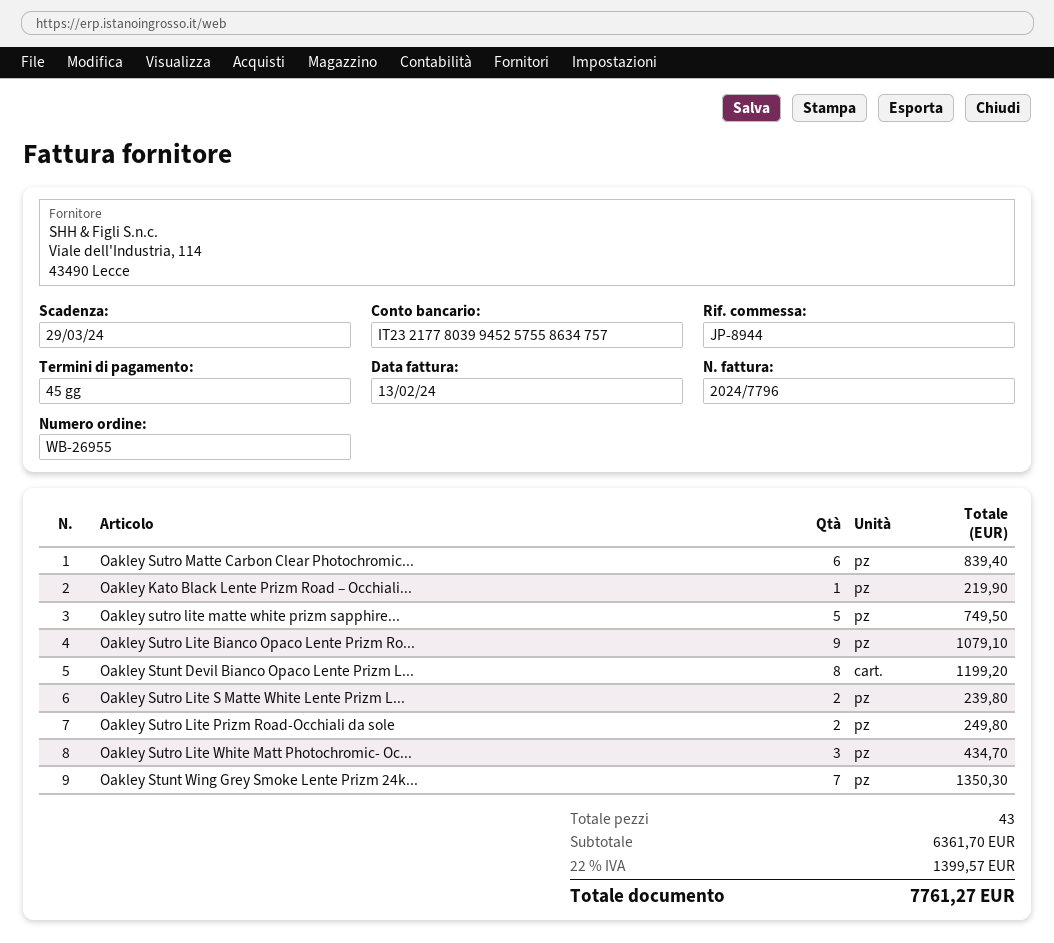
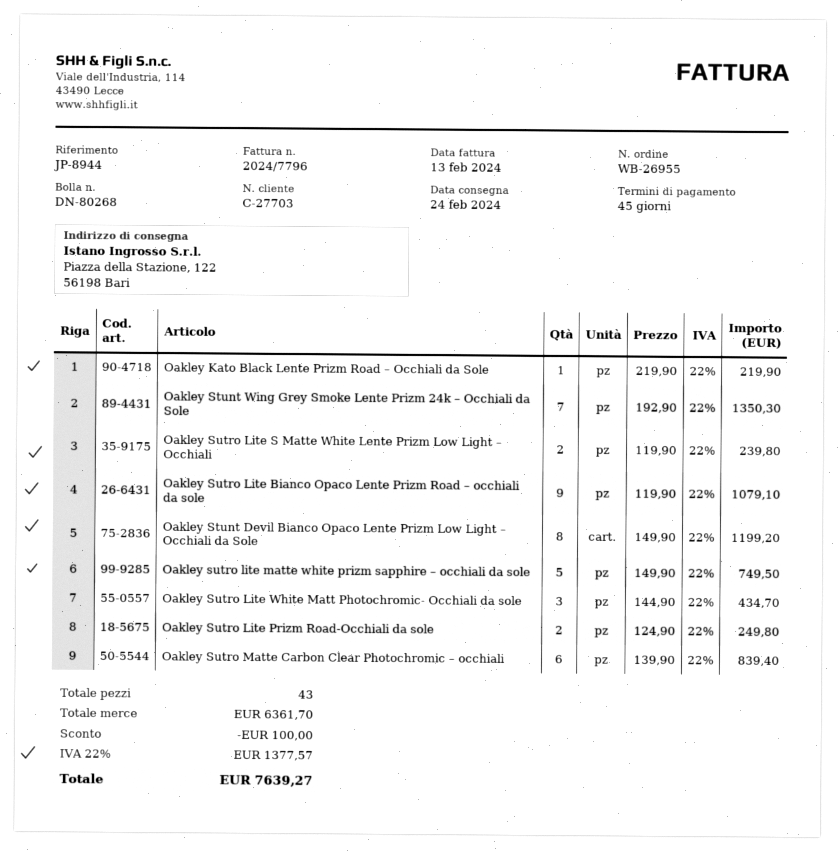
discount: none -> 100.00
tax: 22% = 1399.57 -> 22% = 1377.57
total: 7761.27 -> 7639.27

